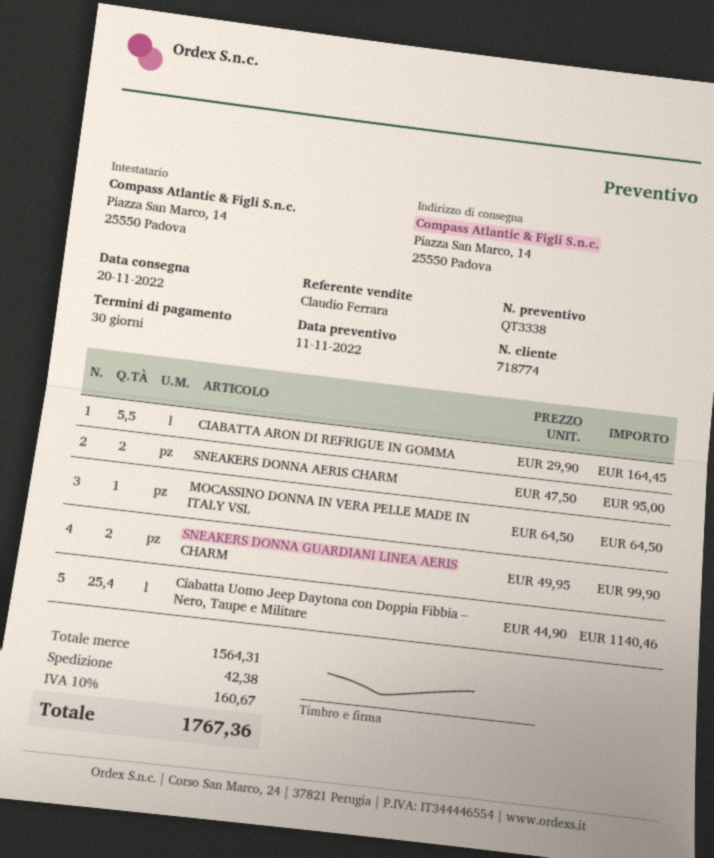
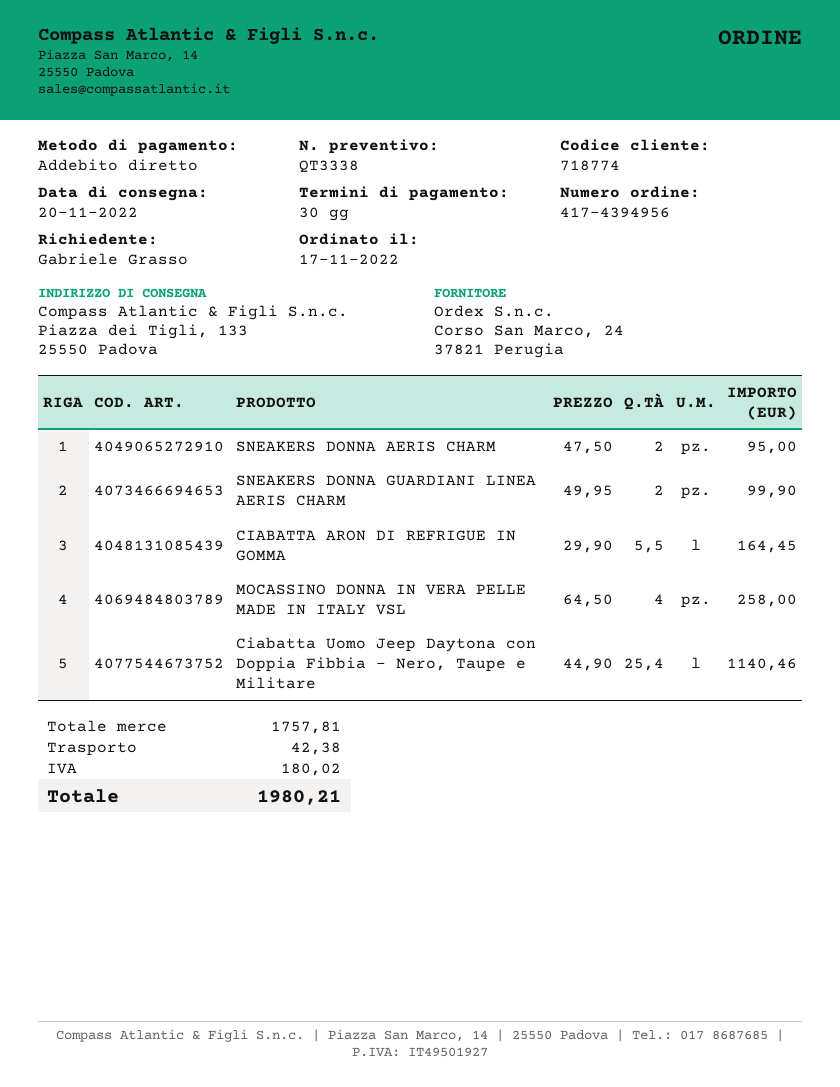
ship to: Piazza San Marco, 14, 25550 Padova -> Piazza dei Tigli, 133, 25550 Padova
MOCASSINO DONNA IN VERA PELLE MADE IN ITALY VSL: 1 x 64.50 = 64.50 -> 4 x 64.50 = 258.00
subtotal: 1564.31 -> 1757.81
tax: 160.67 -> 180.02
total: 1767.36 -> 1980.21

